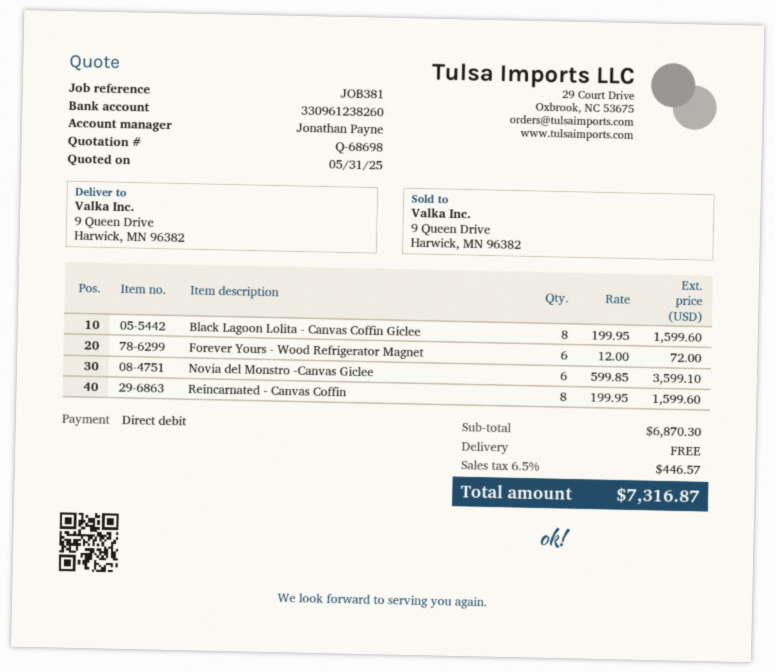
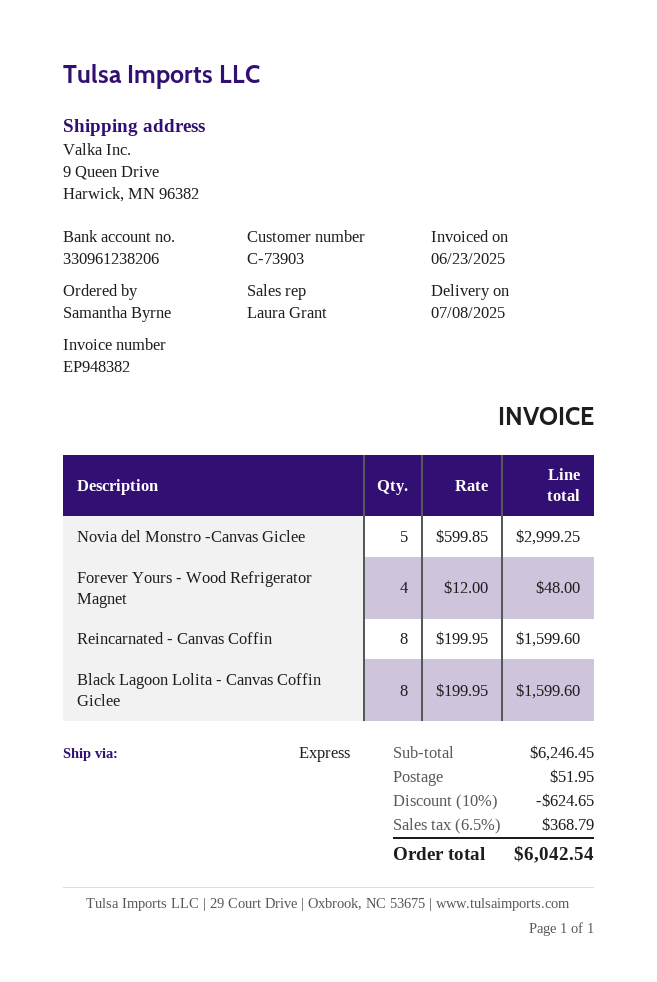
sales rep: Jonathan Payne -> Laura Grant
bank account: 330961238260 -> 330961238206
Forever Yours - Wood Refrigerator Magnet: 6 x 12.00 = 72.00 -> 4 x 12.00 = 48.00
Novia del Monstro -Canvas Giclee: 6 x 599.85 = 3599.10 -> 5 x 599.85 = 2999.25
subtotal: 6870.30 -> 6246.45
discount: none -> 10% = 624.65
shipping: 0.00 -> 51.95
tax: 6.5% = 446.57 -> 6.5% = 368.79
total: 7316.87 -> 6042.54

